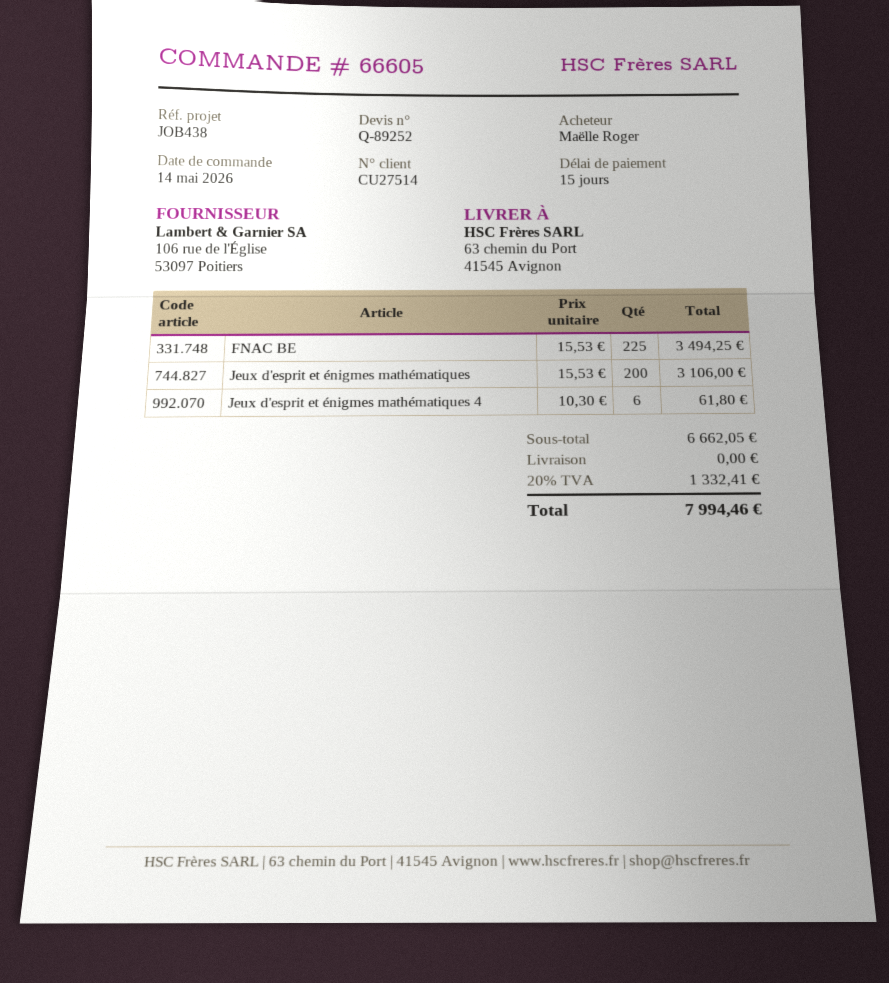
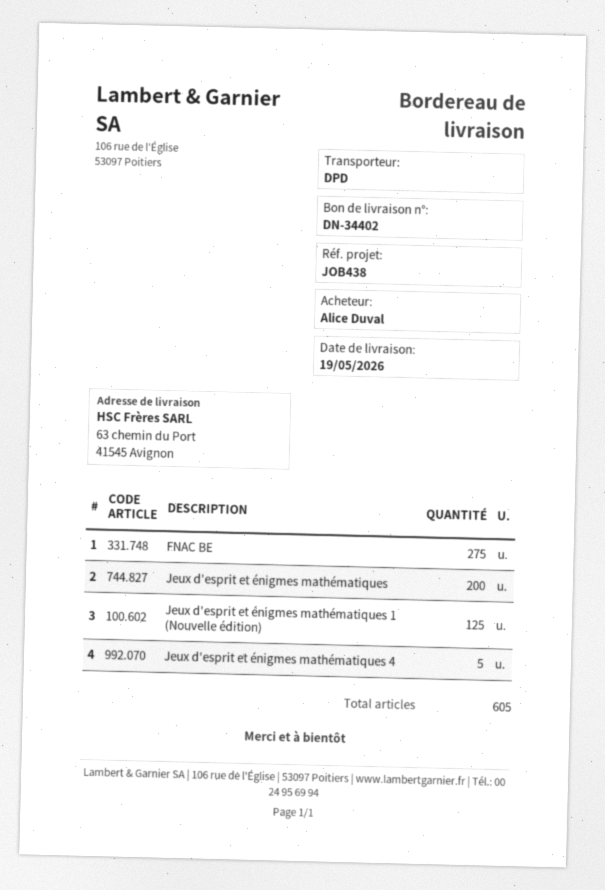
ordered by: Maëlle Roger -> Alice Duval
FNAC BE: 225 -> 275
Jeux d'esprit et énigmes mathématiques 4: 6 -> 5
Jeux d'esprit et énigmes mathématiques 1 (Nouvelle édition): none -> 125

